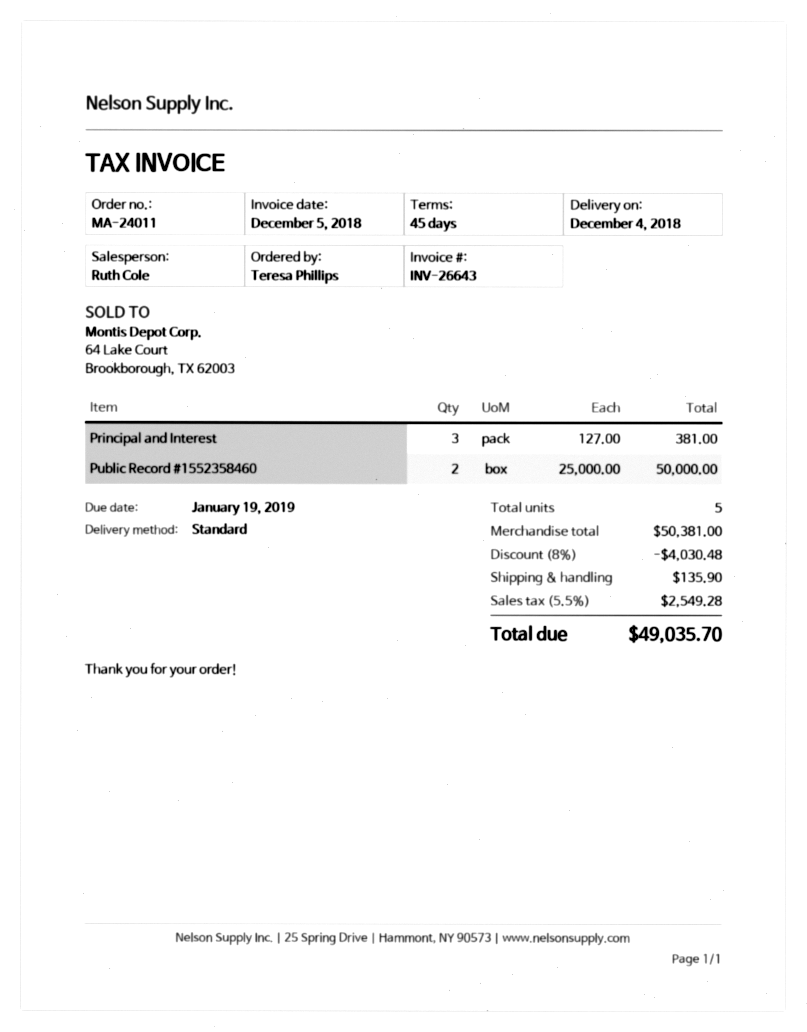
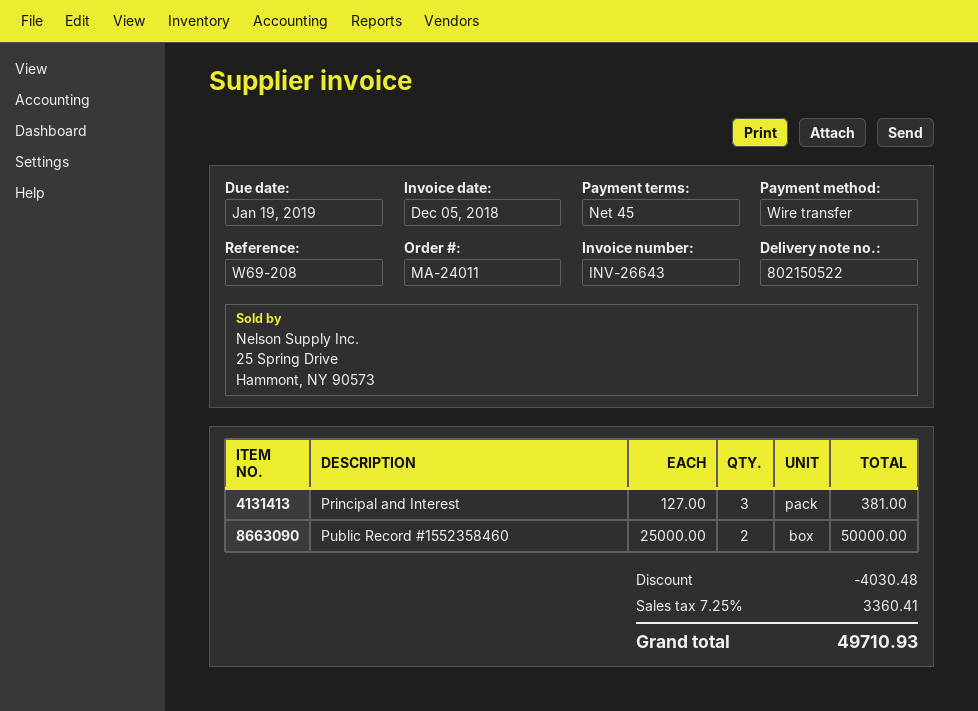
shipping: 135.90 -> none
tax: 5.5% = 2549.28 -> 7.25% = 3360.41
total: 49035.70 -> 49710.93

